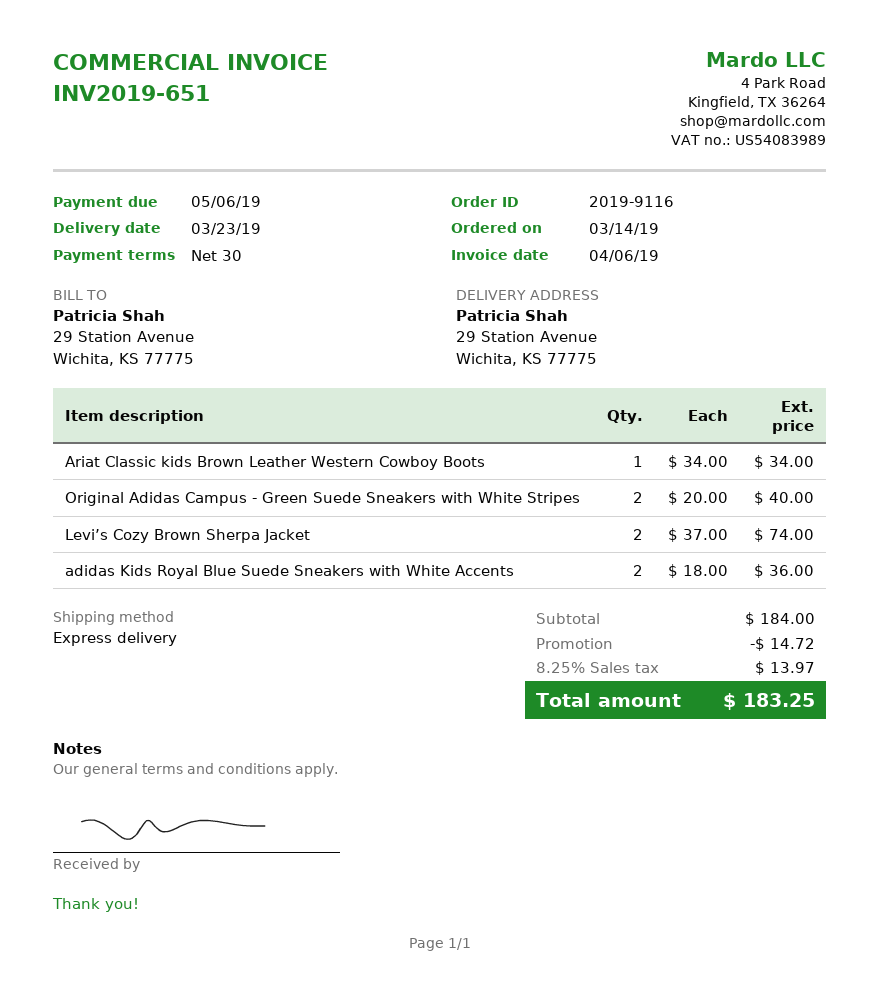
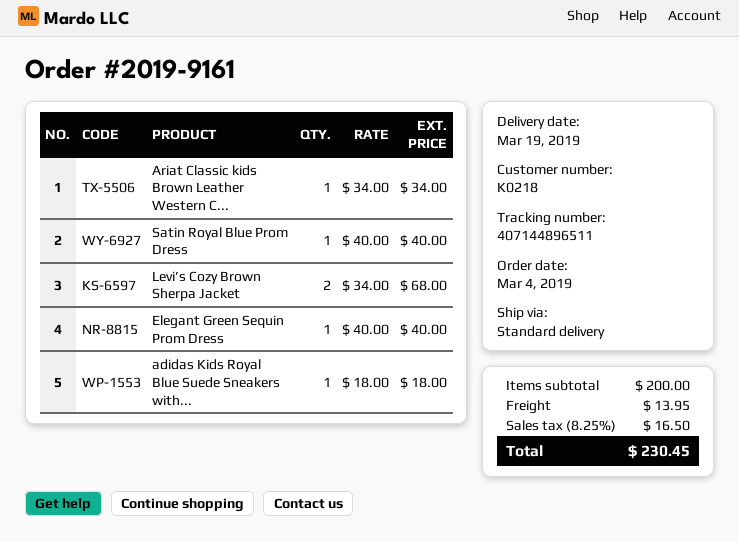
order number: 2019-9116 -> 2019-9161
order date: 2019-03-14 -> 2019-03-04
delivery date: 2019-03-23 -> 2019-03-19
shipping method: express -> standard
Original Adidas Campus - Green Suede Sneakers with White Stripes: 2 x 20.00 = 40.00 -> none
Levi’s Cozy Brown Sherpa Jacket: 2 x 37.00 = 74.00 -> 2 x 34.00 = 68.00
adidas Kids Royal Blue Suede Sneakers with White Accents: 2 x 18.00 = 36.00 -> 1 x 18.00 = 18.00
Satin Royal Blue Prom Dress: none -> 1 x 40.00 = 40.00
Elegant Green Sequin Prom Dress: none -> 1 x 40.00 = 40.00
subtotal: 184.00 -> 200.00
discount: 14.72 -> none
shipping: none -> 13.95
tax: 8.25% = 13.97 -> 8.25% = 16.50
total: 183.25 -> 230.45

